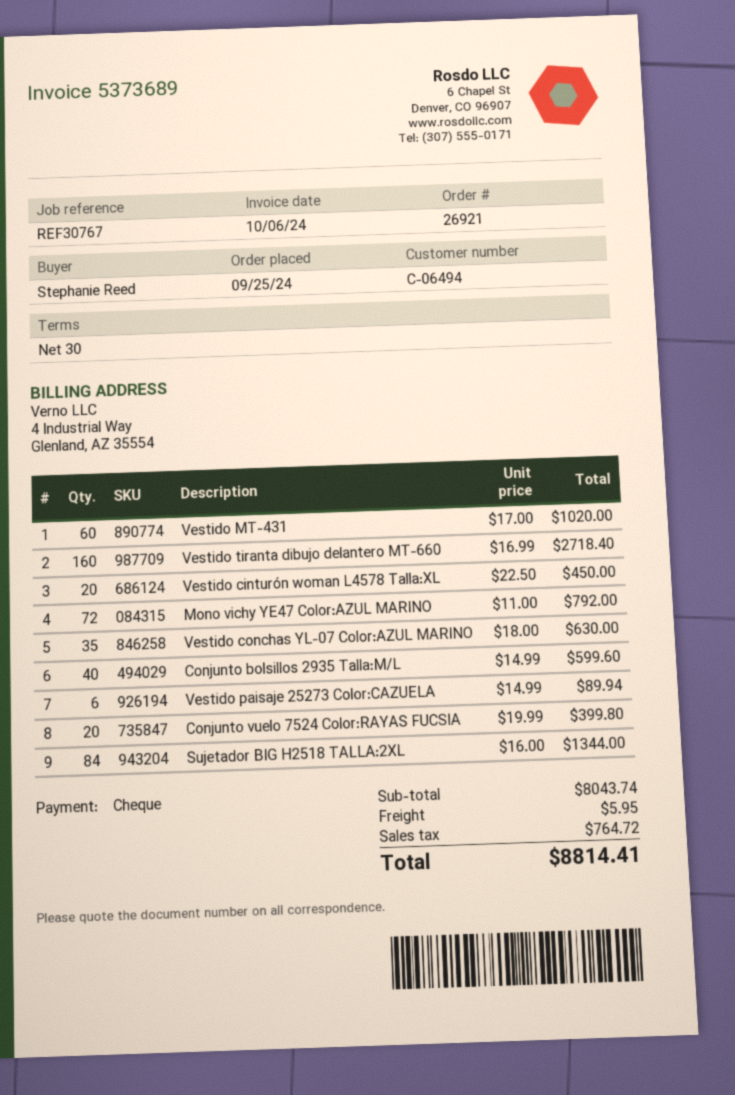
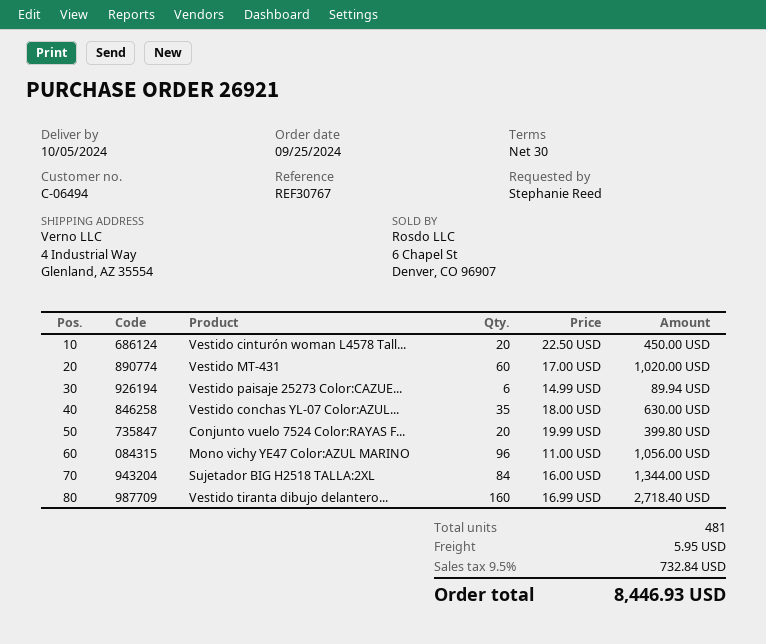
Mono vichy YE47 Color:AZUL MARINO: 72 x 11.00 = 792.00 -> 96 x 11.00 = 1056.00
Conjunto bolsillos 2935 Talla:M/L: 40 x 14.99 = 599.60 -> none
tax: 764.72 -> 732.84
total: 8814.41 -> 8446.93

